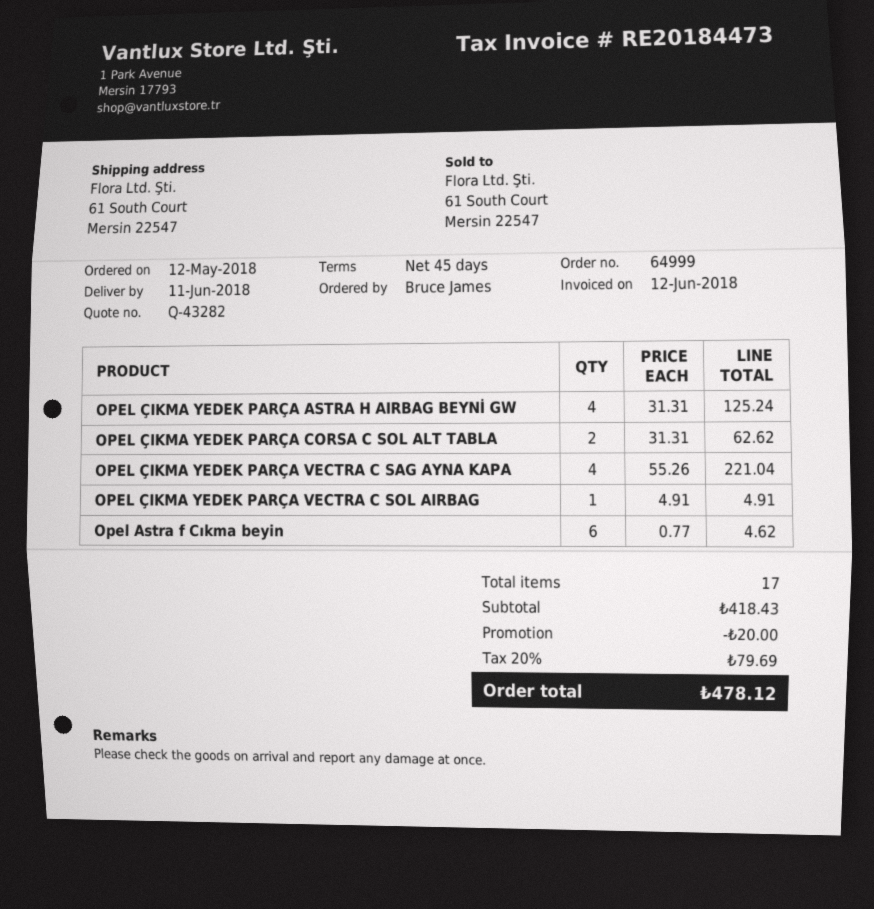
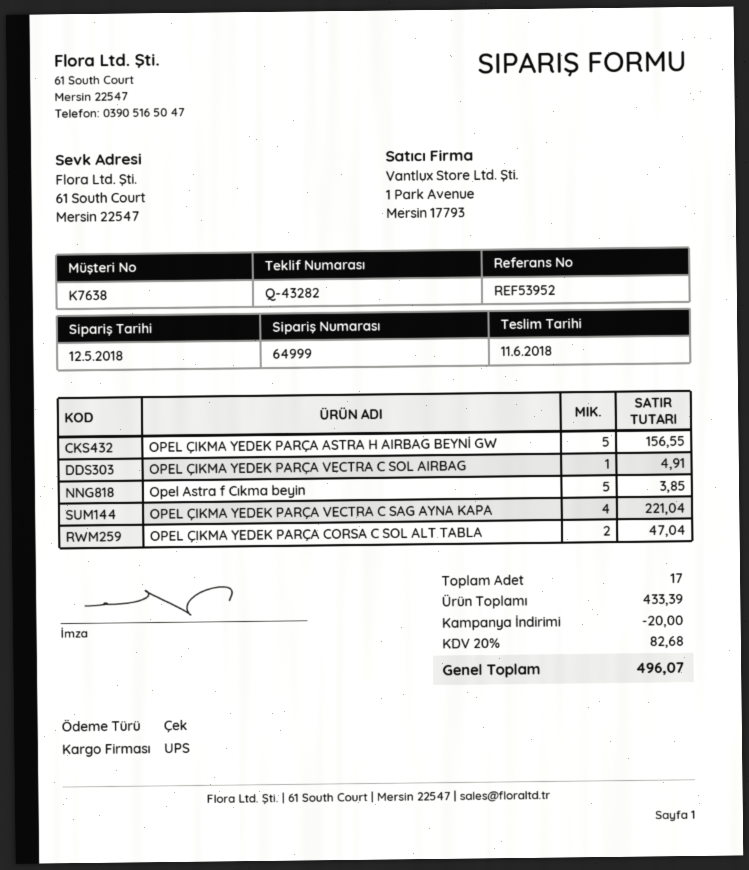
OPEL ÇIKMA YEDEK PARÇA ASTRA H AIRBAG BEYNİ GW: 4 for 125.24 -> 5 for 156.55
OPEL ÇIKMA YEDEK PARÇA CORSA C SOL ALT TABLA: 2 for 62.62 -> 2 for 47.04
Opel Astra f Cıkma beyin: 6 for 4.62 -> 5 for 3.85
subtotal: 418.43 -> 433.39
tax: 20% = 79.69 -> 20% = 82.68
total: 478.12 -> 496.07

